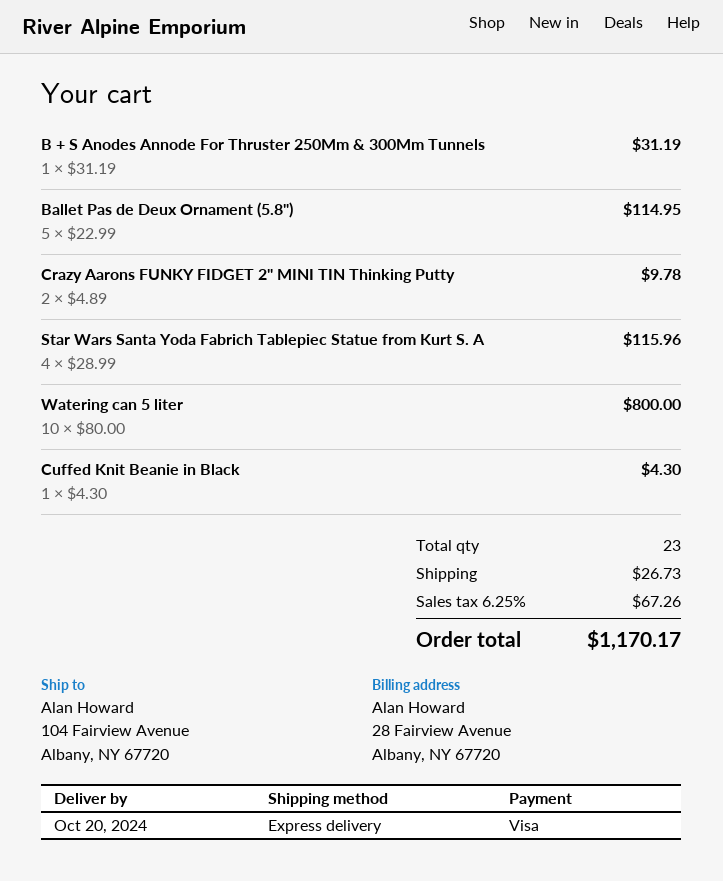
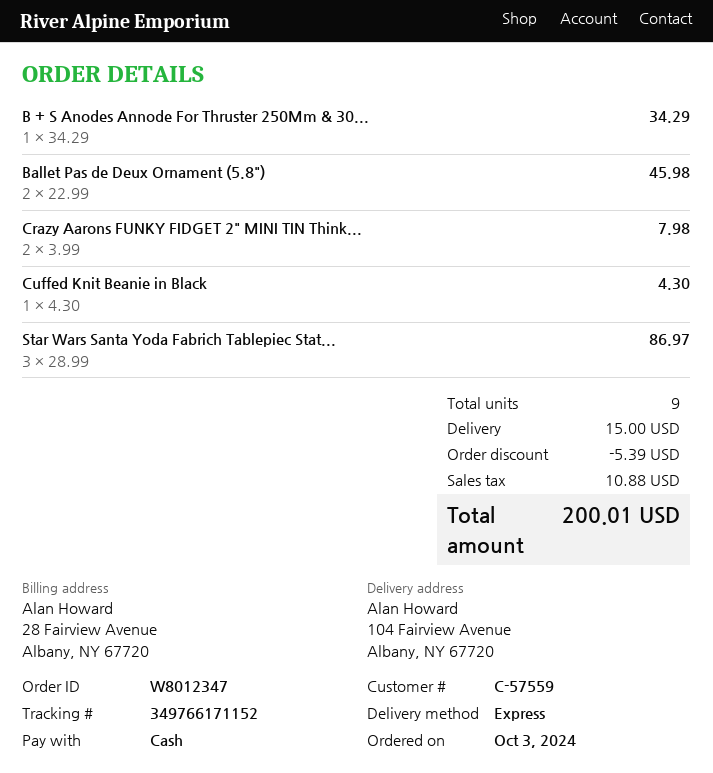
payment method: Visa -> cash
B + S Anodes Annode For Thruster 250Mm & 300Mm Tunnels: 1 x 31.19 = 31.19 -> 1 x 34.29 = 34.29
Ballet Pas de Deux Ornament (5.8"): 5 x 22.99 = 114.95 -> 2 x 22.99 = 45.98
Crazy Aarons FUNKY FIDGET 2" MINI TIN Thinking Putty: 2 x 4.89 = 9.78 -> 2 x 3.99 = 7.98
Star Wars Santa Yoda Fabrich Tablepiec Statue from Kurt S. A: 4 x 28.99 = 115.96 -> 3 x 28.99 = 86.97
Watering can 5 liter: 10 x 80.00 = 800.00 -> none
total quantity: 23 -> 9
discount: none -> 5.39
shipping: 26.73 -> 15.00
tax: 67.26 -> 10.88
total: 1170.17 -> 200.01

